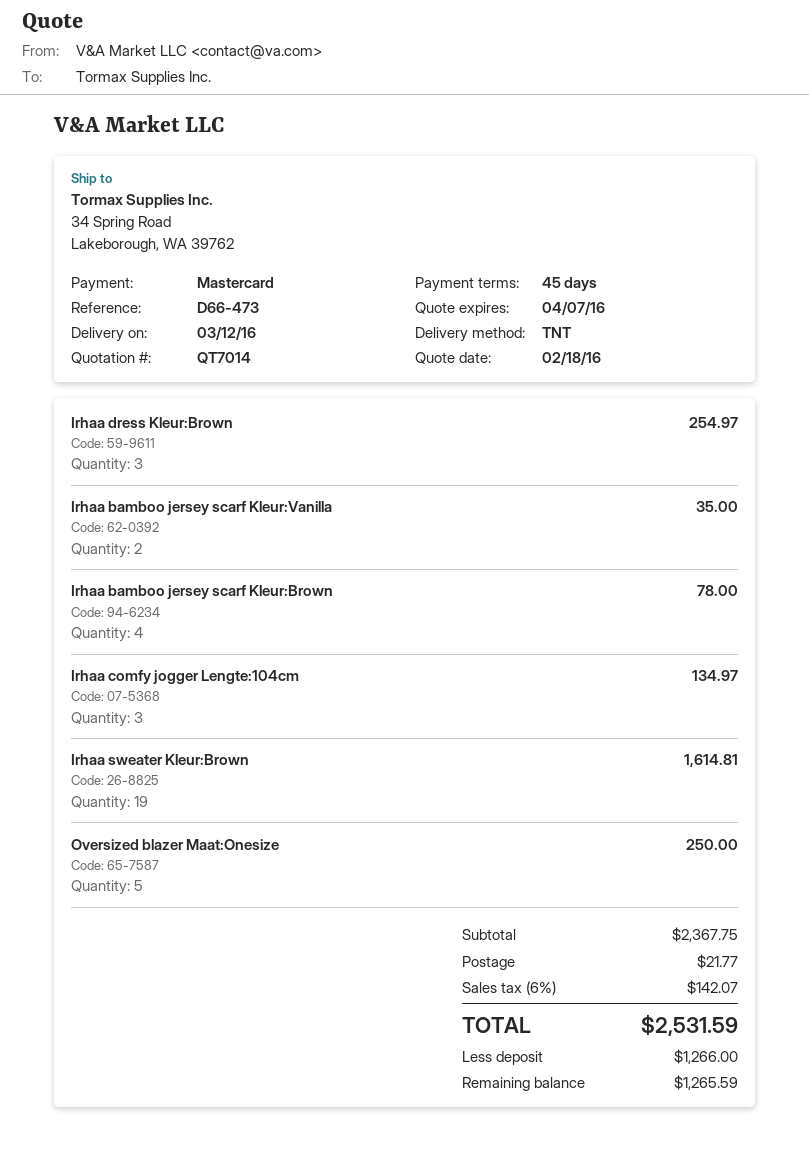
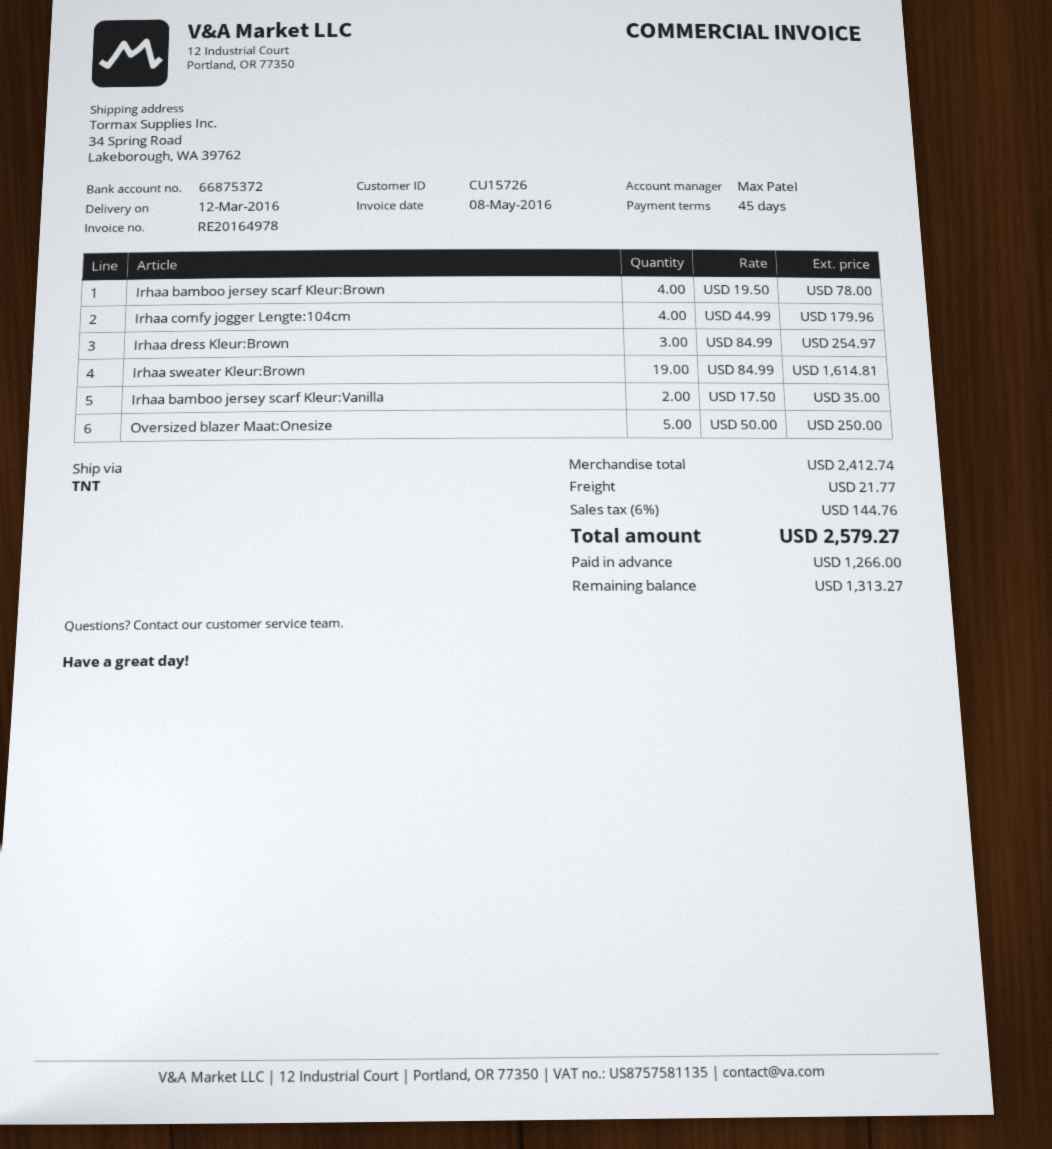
Irhaa comfy jogger Lengte:104cm: 3 for 134.97 -> 4 for 179.96
subtotal: 2367.75 -> 2412.74
tax: 6% = 142.07 -> 6% = 144.76
total: 2531.59 -> 2579.27
balance: 1265.59 -> 1313.27

